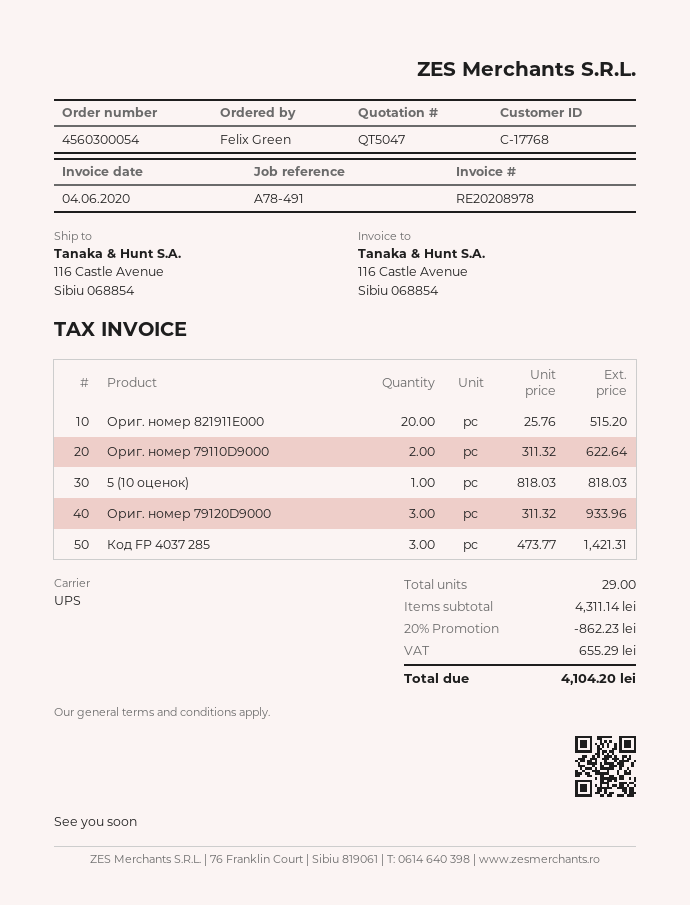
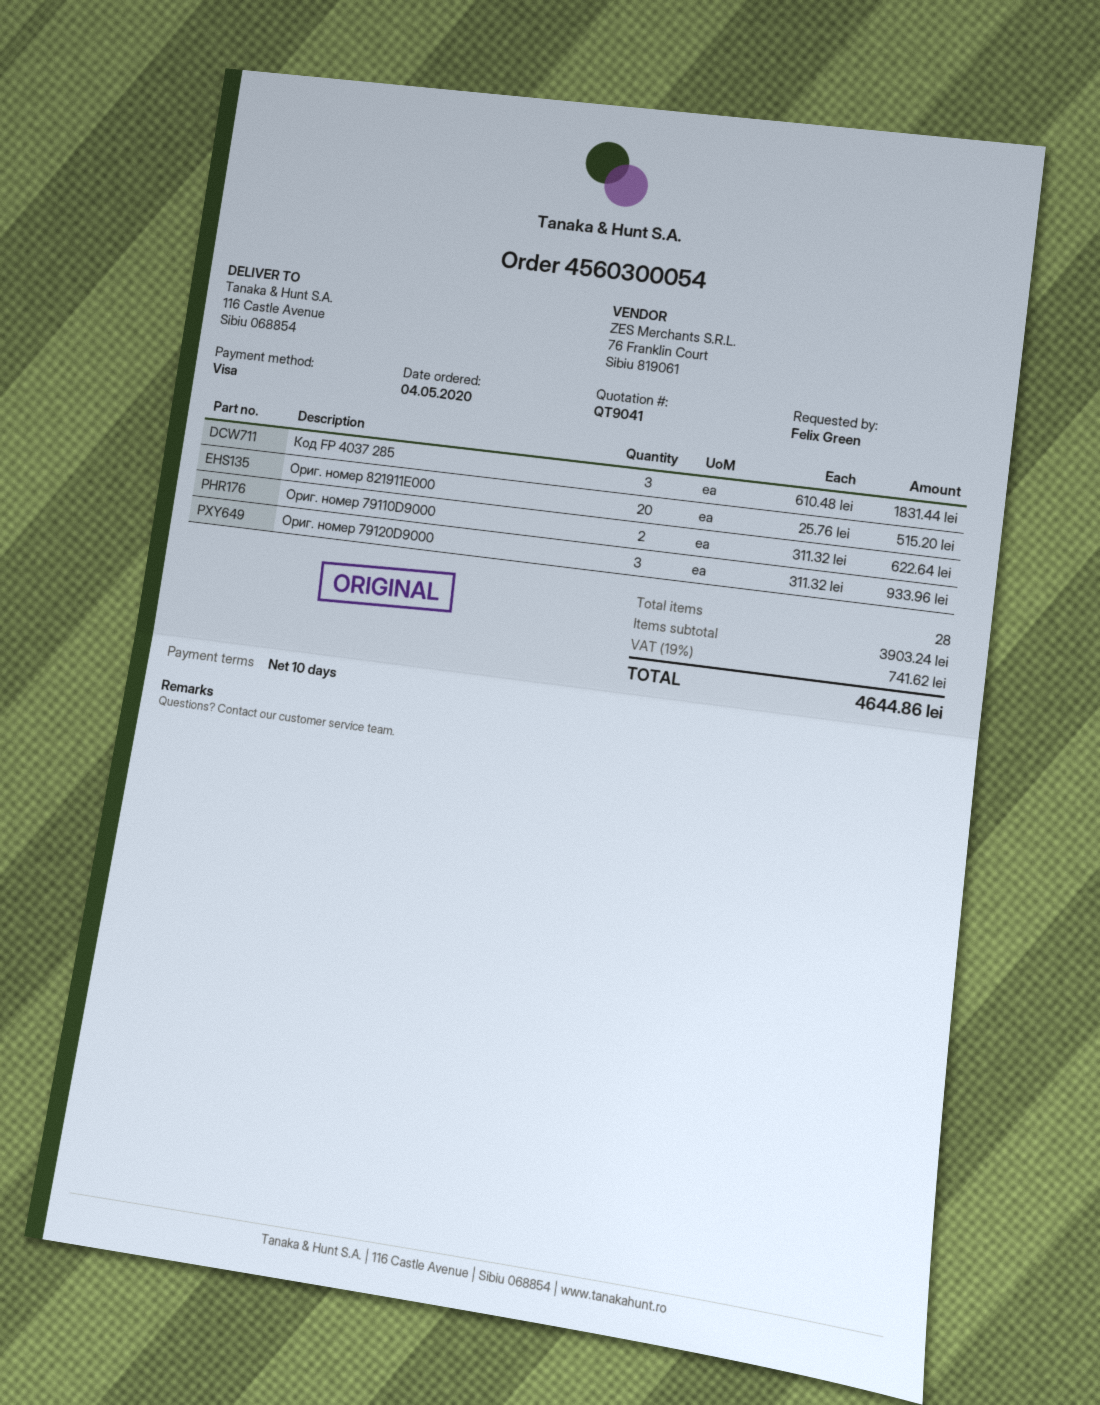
quote number: QT5047 -> QT9041
5 (10 оценок): 1 x 818.03 = 818.03 -> none
Код FP 4037 285: 3 x 473.77 = 1421.31 -> 3 x 610.48 = 1831.44
total quantity: 29 -> 28
subtotal: 4311.14 -> 3903.24
discount: 20% = 862.23 -> none
tax: 655.29 -> 741.62
total: 4104.20 -> 4644.86

